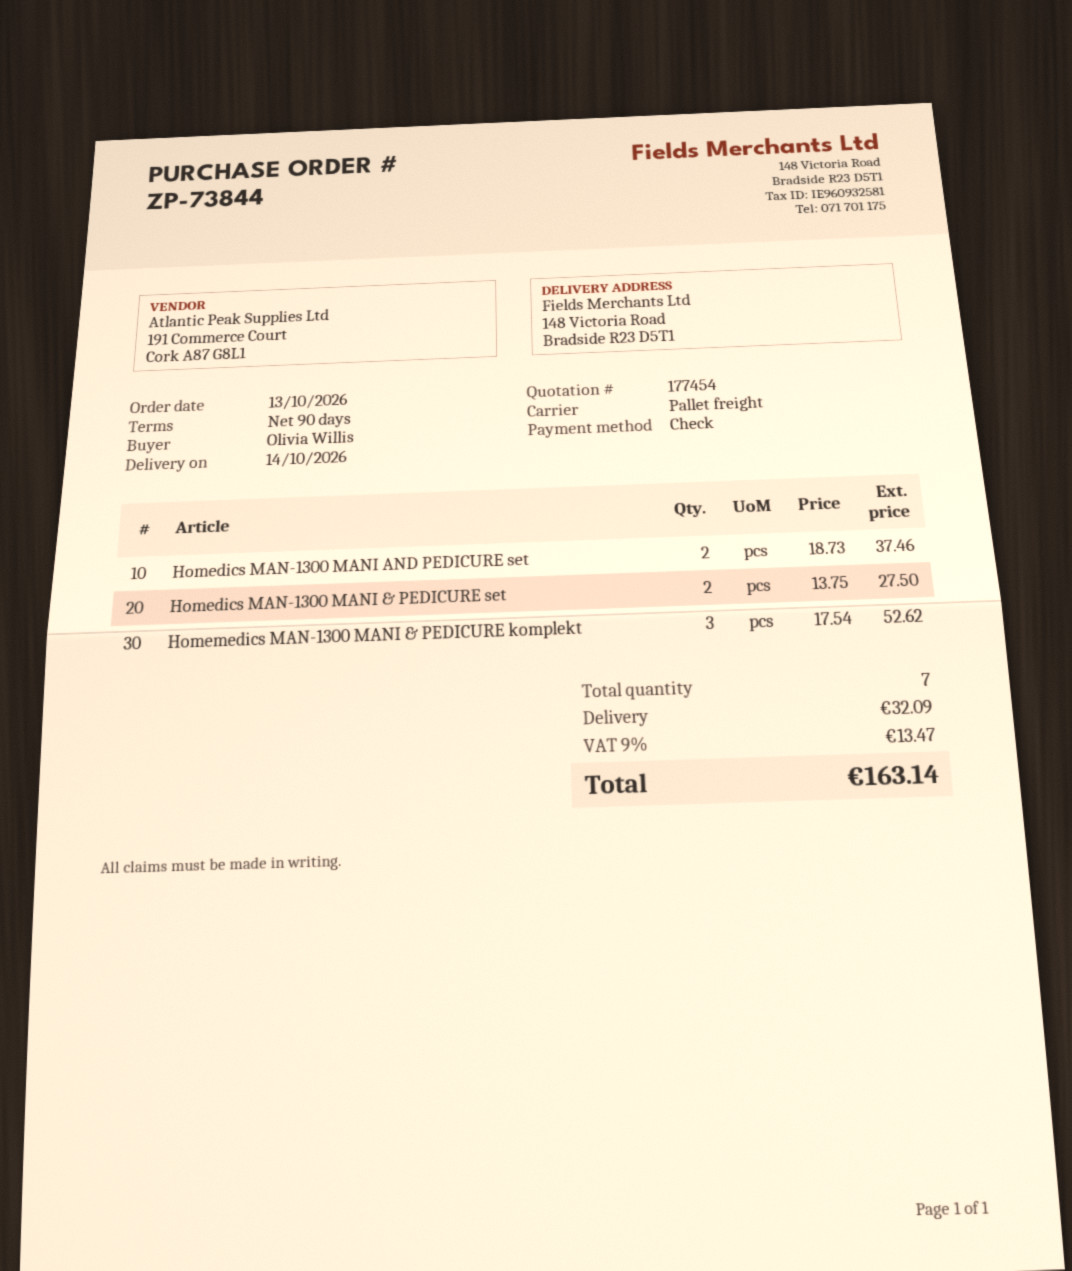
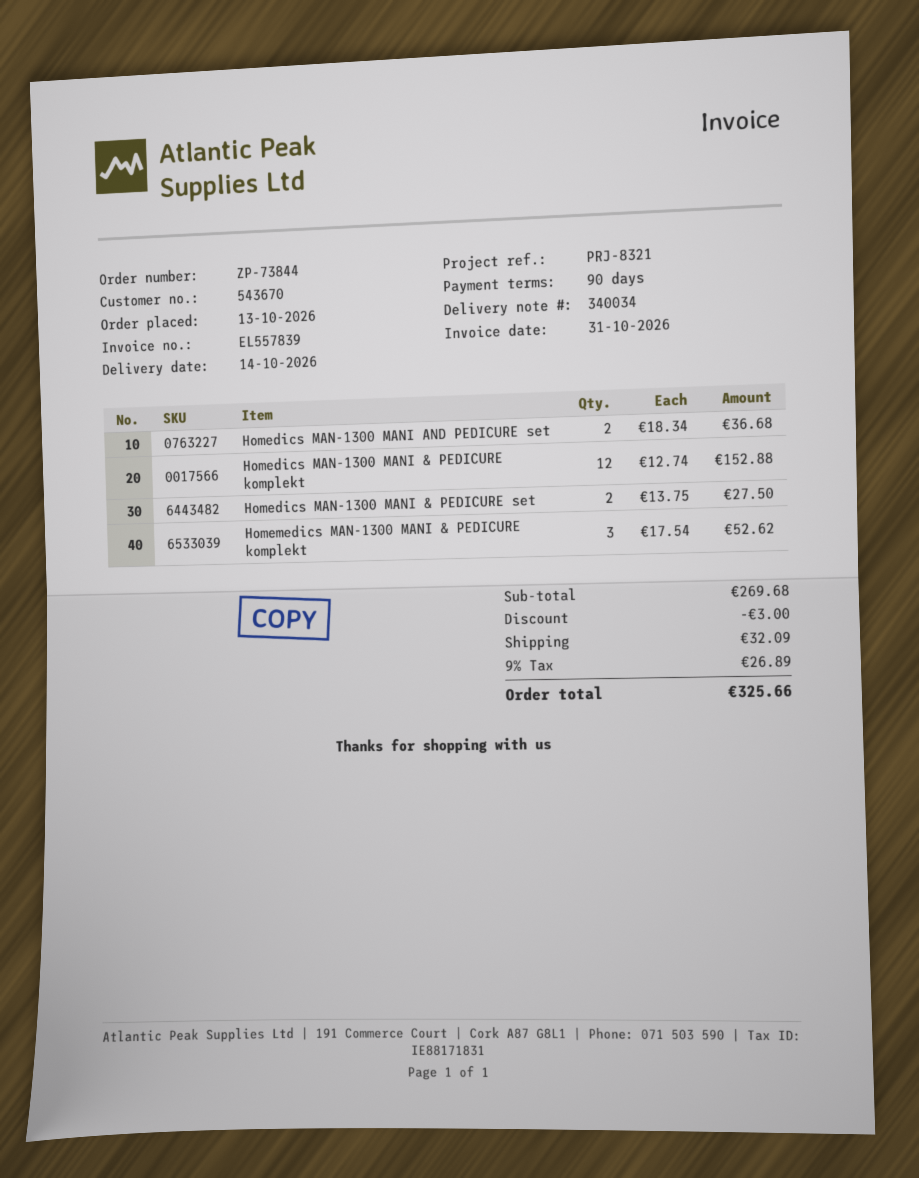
Homedics MAN-1300 MANI AND PEDICURE set: 2 x 18.73 = 37.46 -> 2 x 18.34 = 36.68
Homedics MAN-1300 MANI & PEDICURE komplekt: none -> 12 x 12.74 = 152.88
discount: none -> 3.00
tax: 9% = 13.47 -> 9% = 26.89
total: 163.14 -> 325.66

